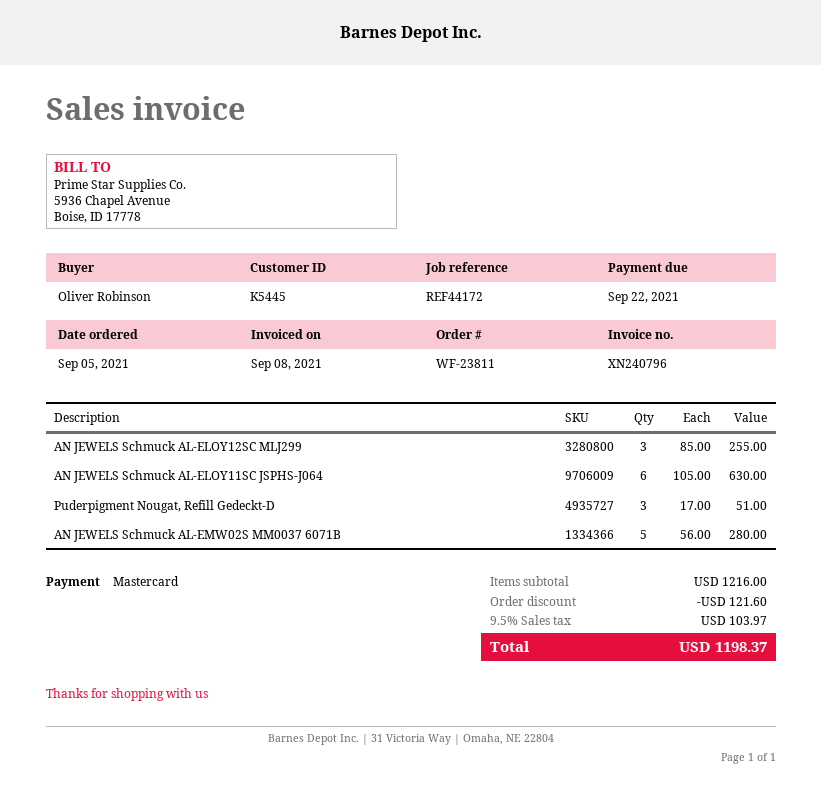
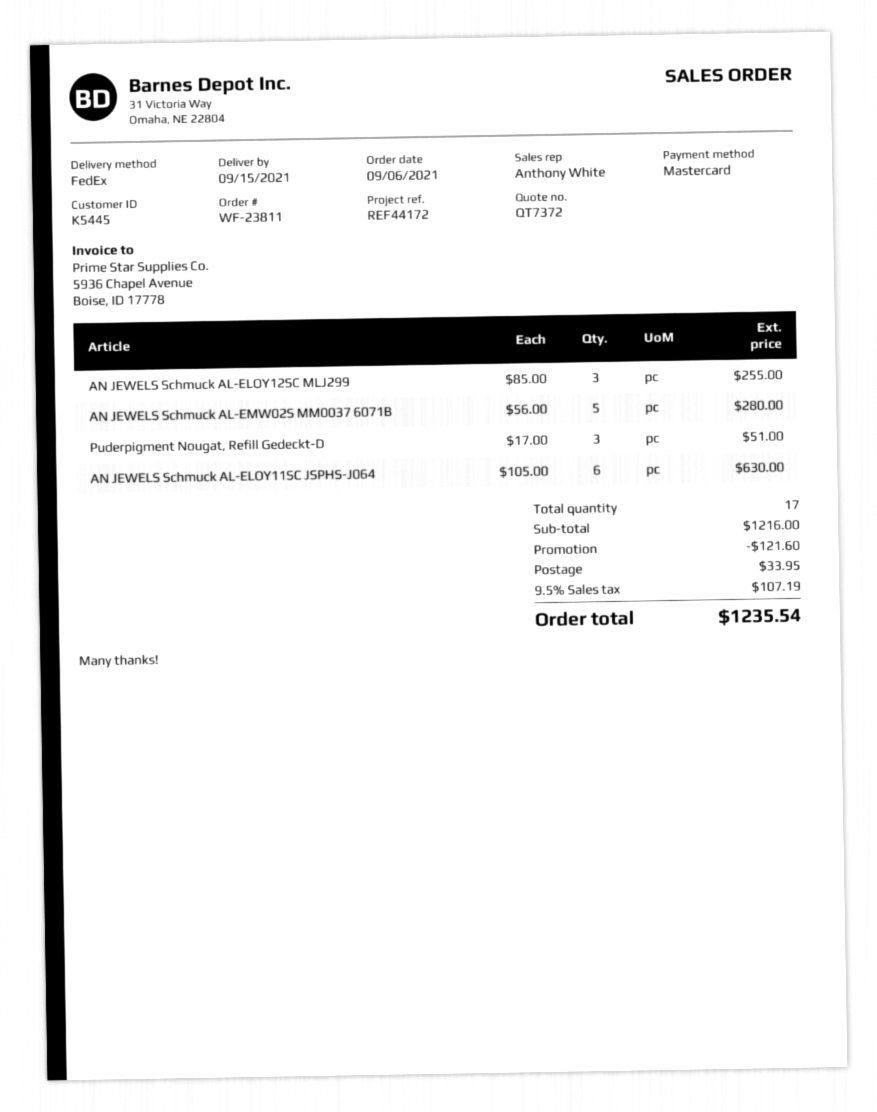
order date: 2021-09-05 -> 2021-09-06
shipping: none -> 33.95
tax: 9.5% = 103.97 -> 9.5% = 107.19
total: 1198.37 -> 1235.54

